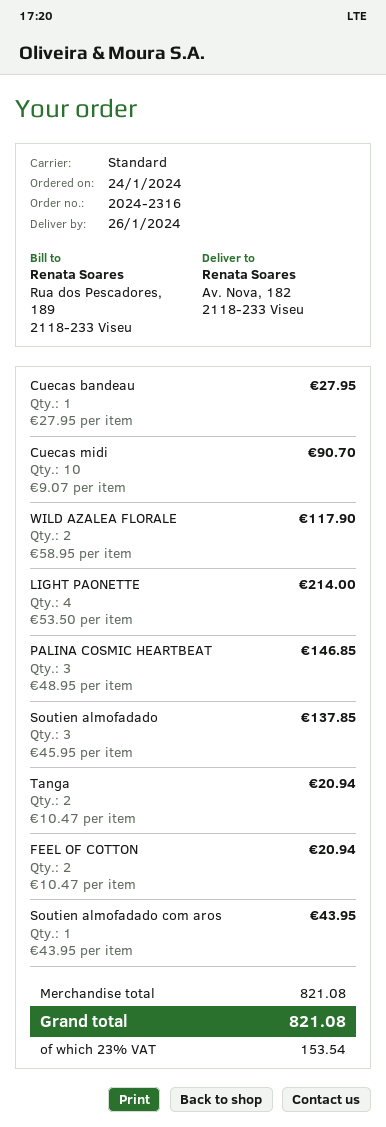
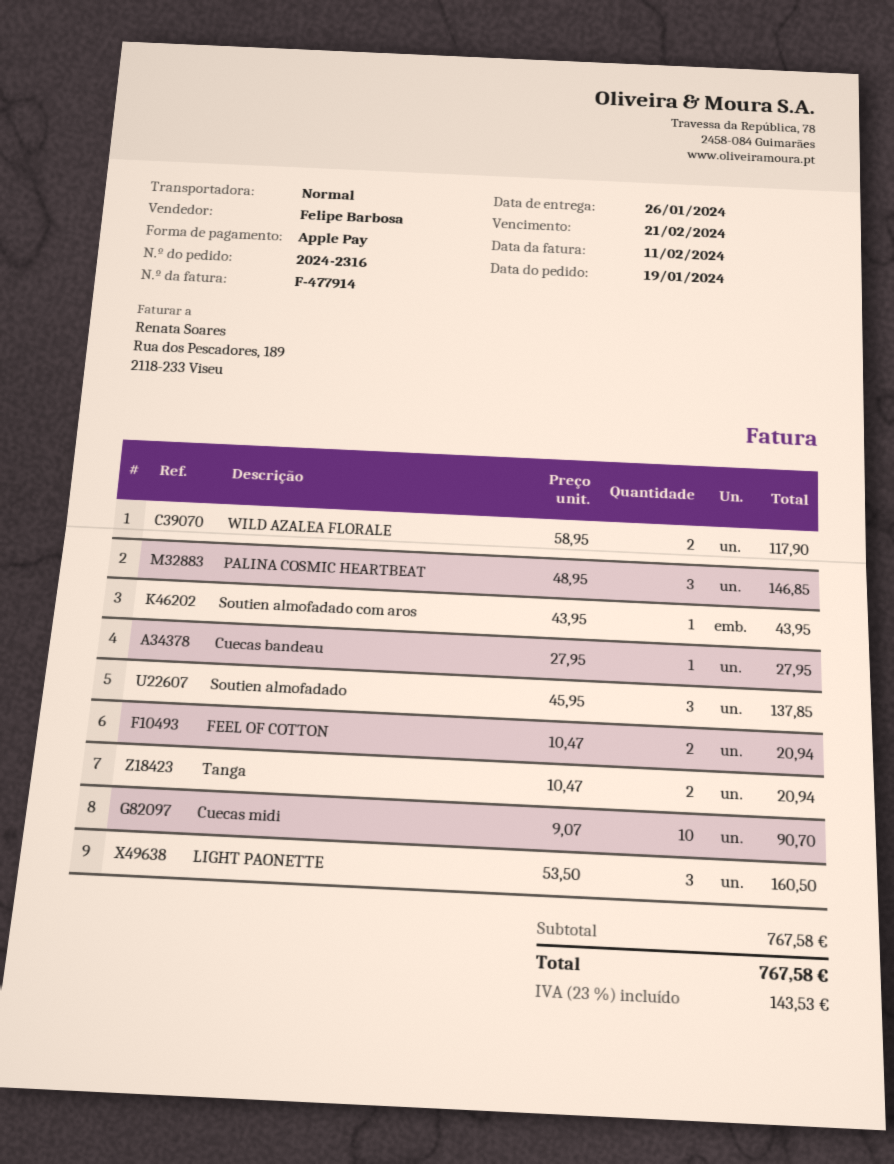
order date: 2024-01-24 -> 2024-01-19
LIGHT PAONETTE: 4 x 53.50 = 214.00 -> 3 x 53.50 = 160.50
subtotal: 821.08 -> 767.58
tax: 23% = 153.54 -> 23% = 143.53
total: 821.08 -> 767.58

